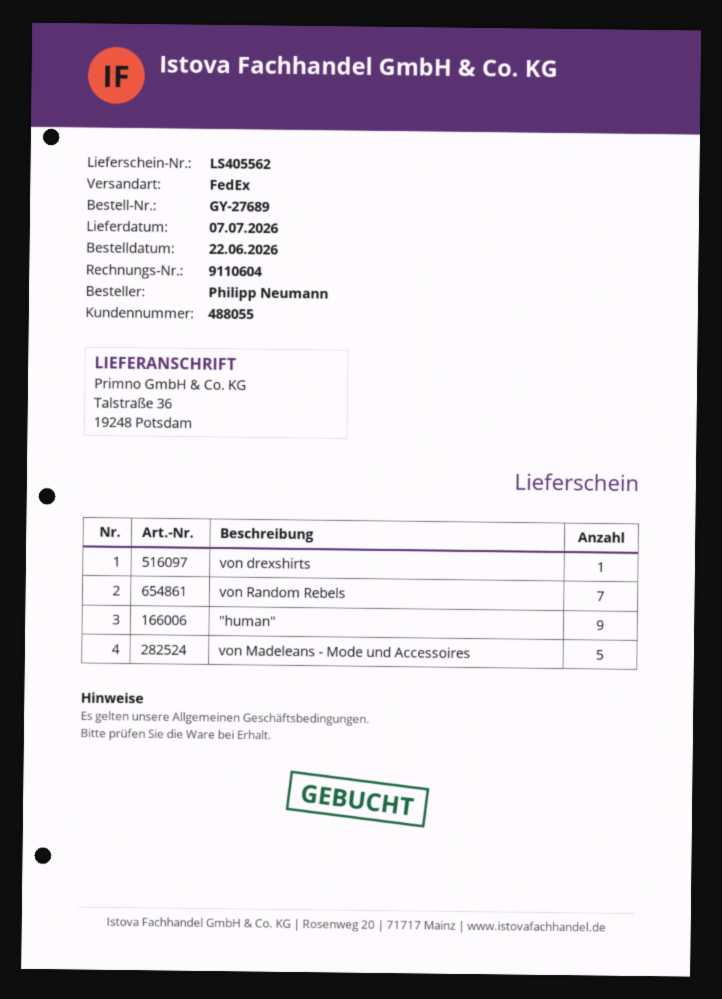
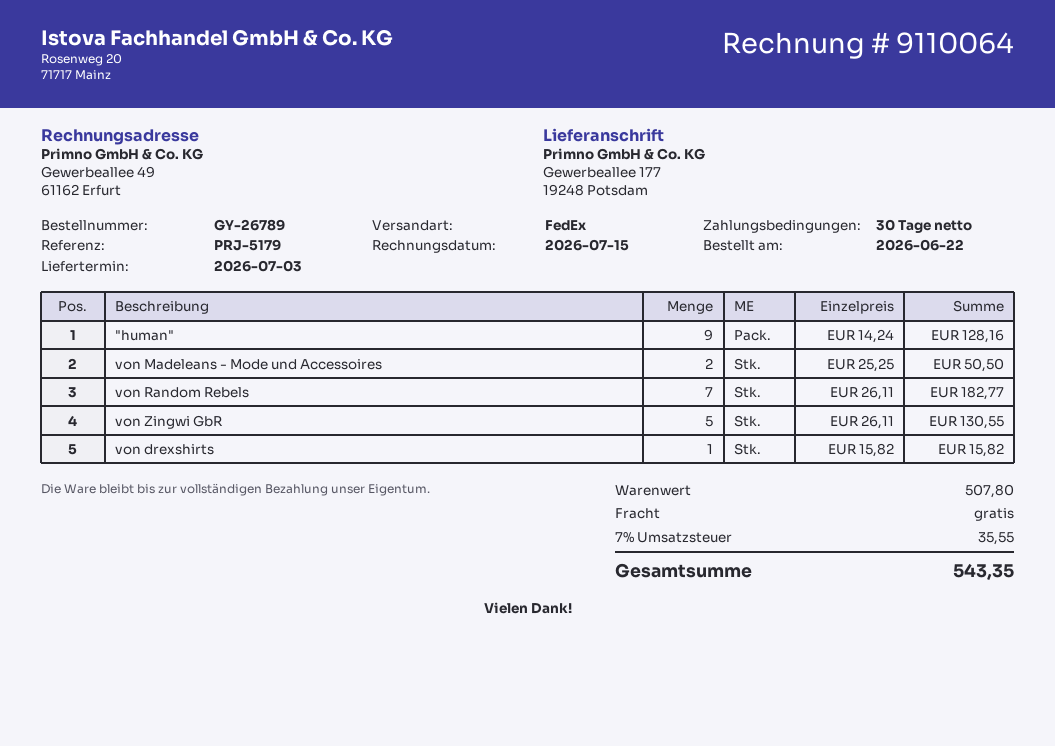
order number: GY-27689 -> GY-26789
delivery date: 2026-07-07 -> 2026-07-03
invoice number: 9110604 -> 9110064
ship to: Talstraße 36, 19248 Potsdam -> Gewerbeallee 177, 19248 Potsdam
von Madeleans - Mode und Accessoires: 5 -> 2
von Zingwi GbR: none -> 5

